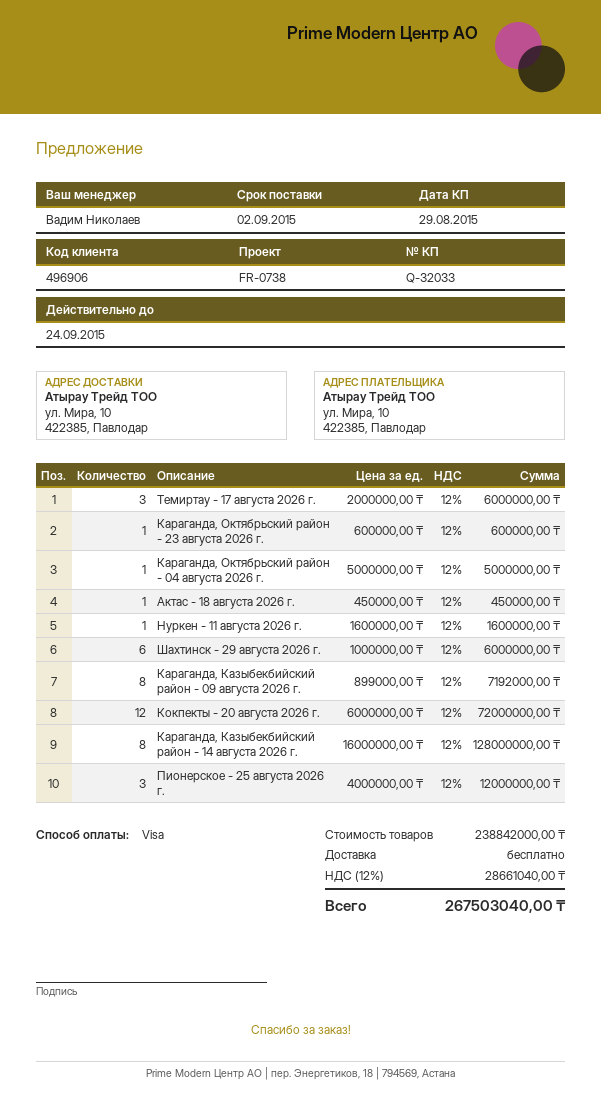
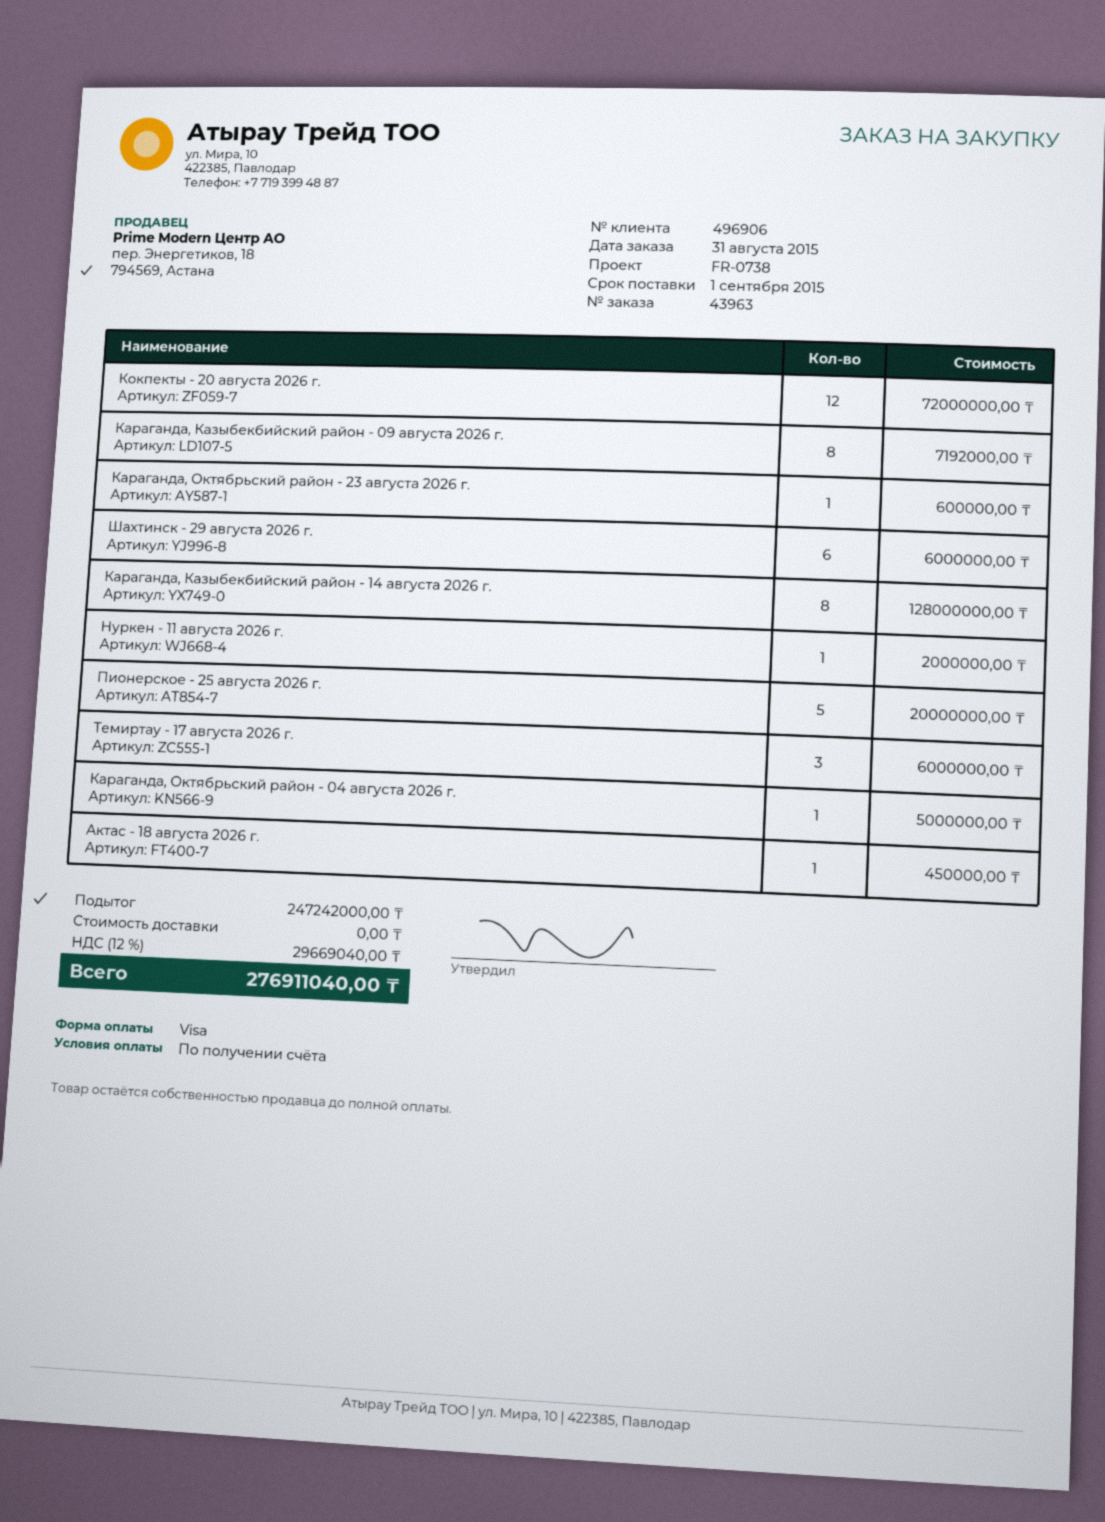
delivery date: 2015-09-02 -> 2015-09-01
Нуркен - 11 августа 2026 г.: 1 for 1600000.00 -> 1 for 2000000.00
Пионерское - 25 августа 2026 г.: 3 for 12000000.00 -> 5 for 20000000.00
subtotal: 238842000.00 -> 247242000.00
tax: 12% = 28661040.00 -> 12% = 29669040.00
total: 267503040.00 -> 276911040.00

